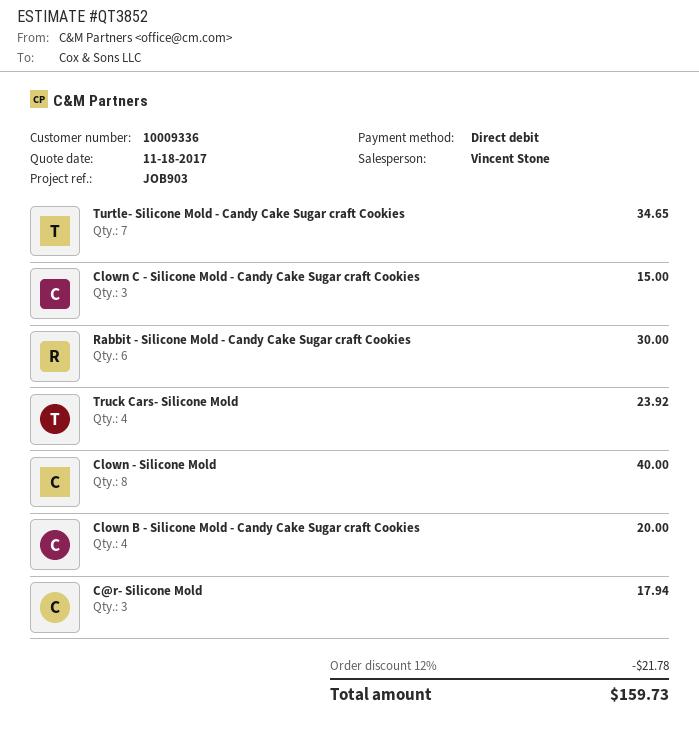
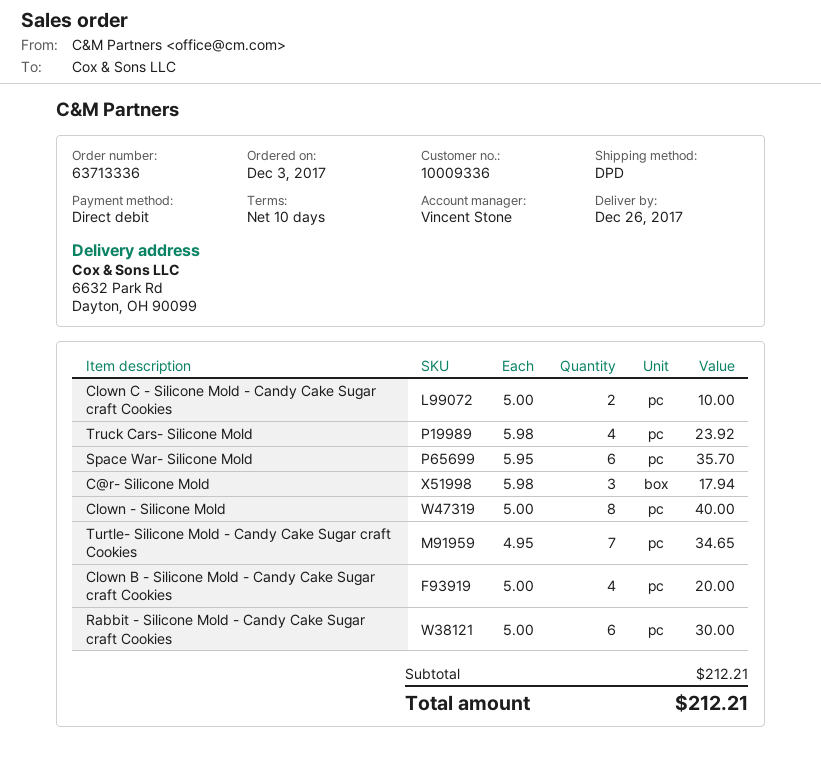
Clown C - Silicone Mold - Candy Cake Sugar craft Cookies: 3 for 15.00 -> 2 for 10.00
Space War- Silicone Mold: none -> 6 for 35.70
discount: 12% = 21.78 -> none
total: 159.73 -> 212.21

